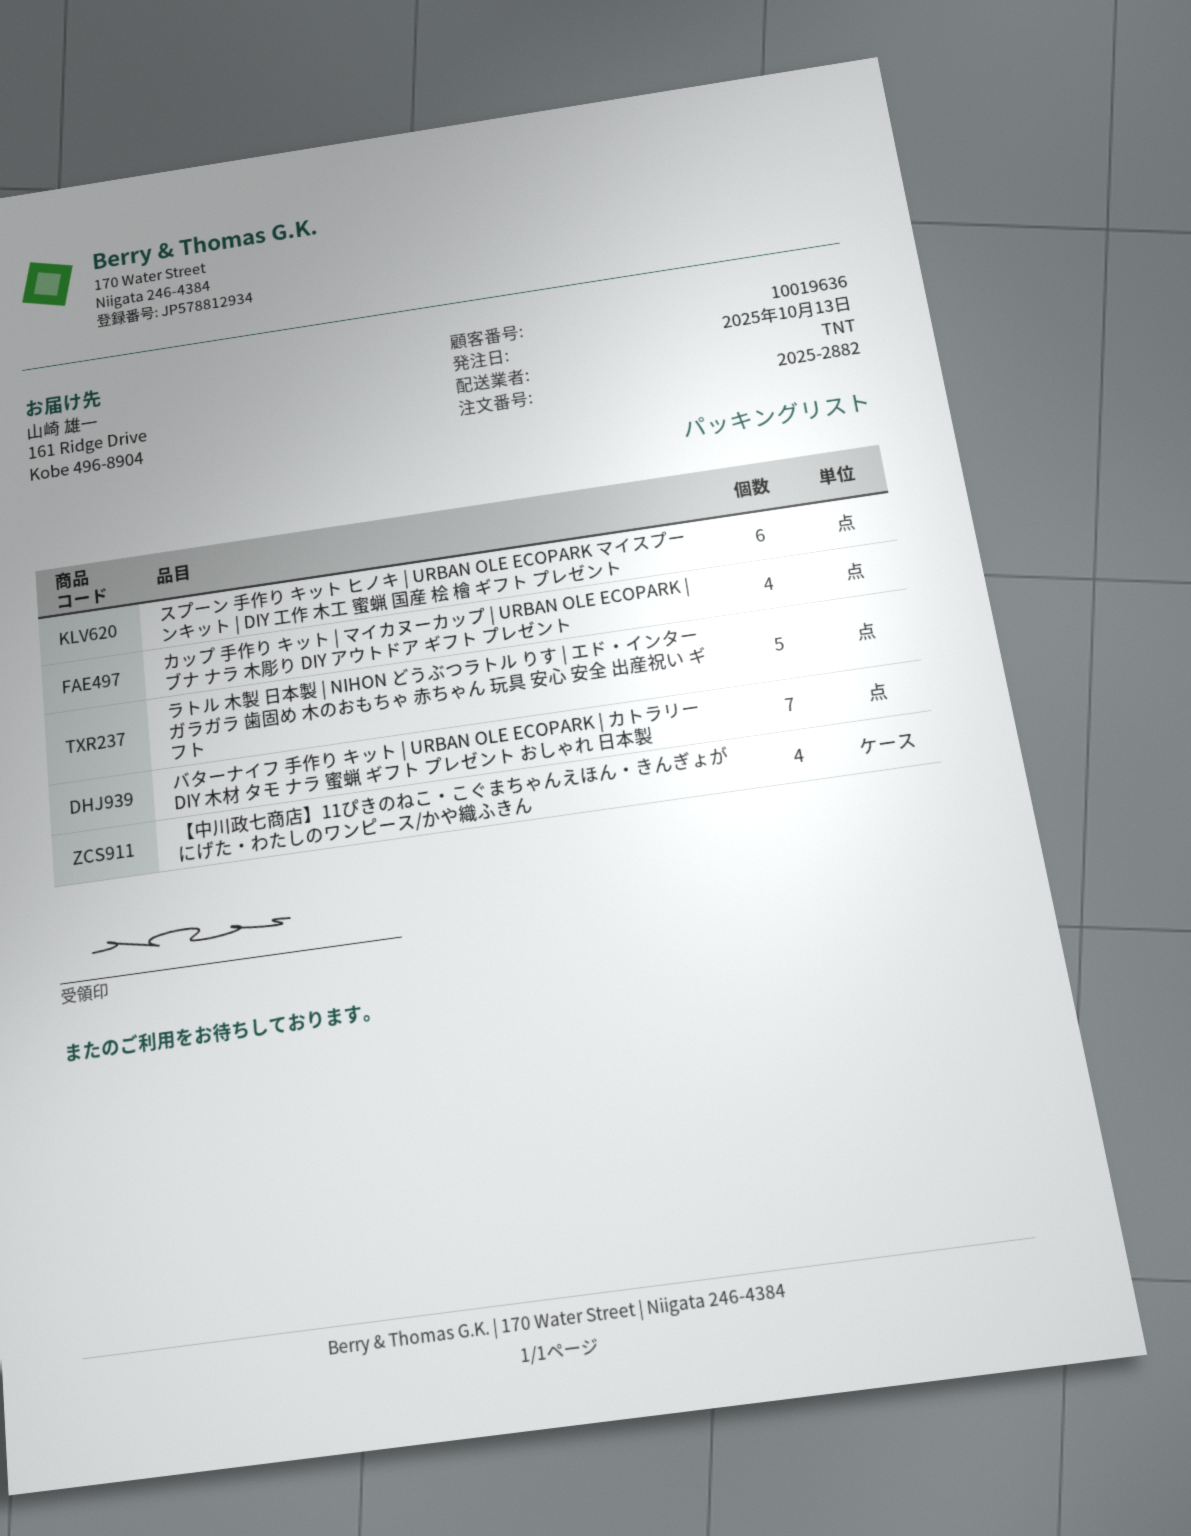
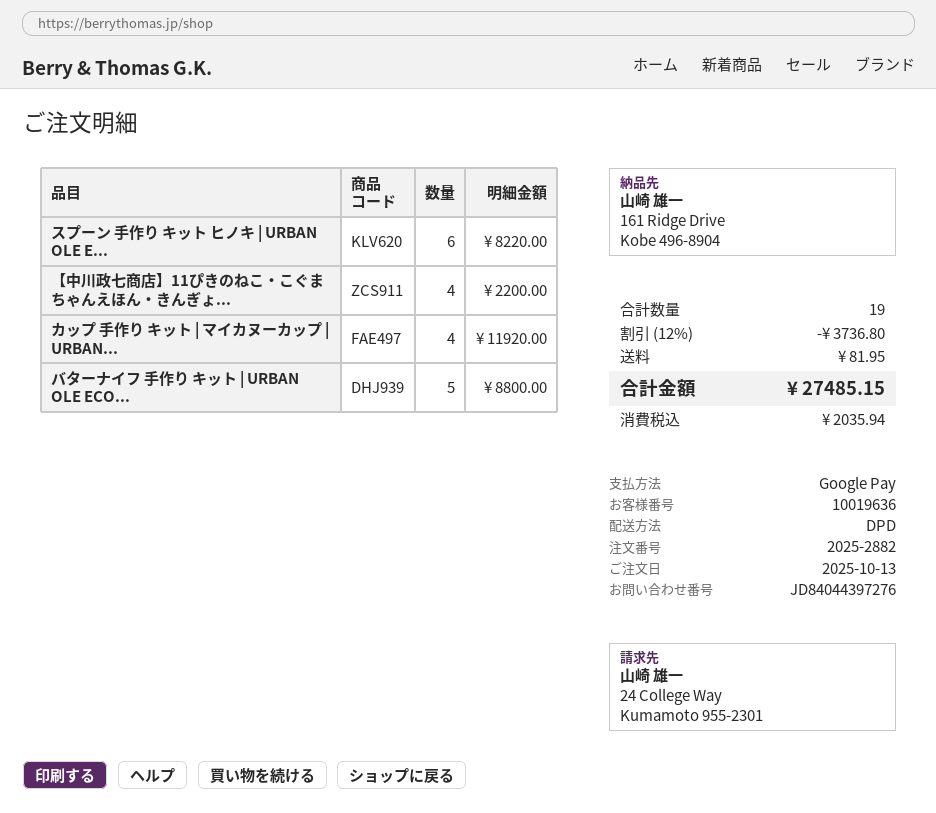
shipping method: TNT -> DPD
ラトル 木製 日本製 | NIHON どうぶつラトル りす | エド・インター ガラガラ 歯固め 木のおもちゃ 赤ちゃん 玩具 安心 安全 出産祝い ギフト: 5 -> none
バターナイフ 手作り キット | URBAN OLE ECOPARK | カトラリー DIY 木材 タモ ナラ 蜜蝋 ギフト プレゼント おしゃれ 日本製: 7 -> 5

